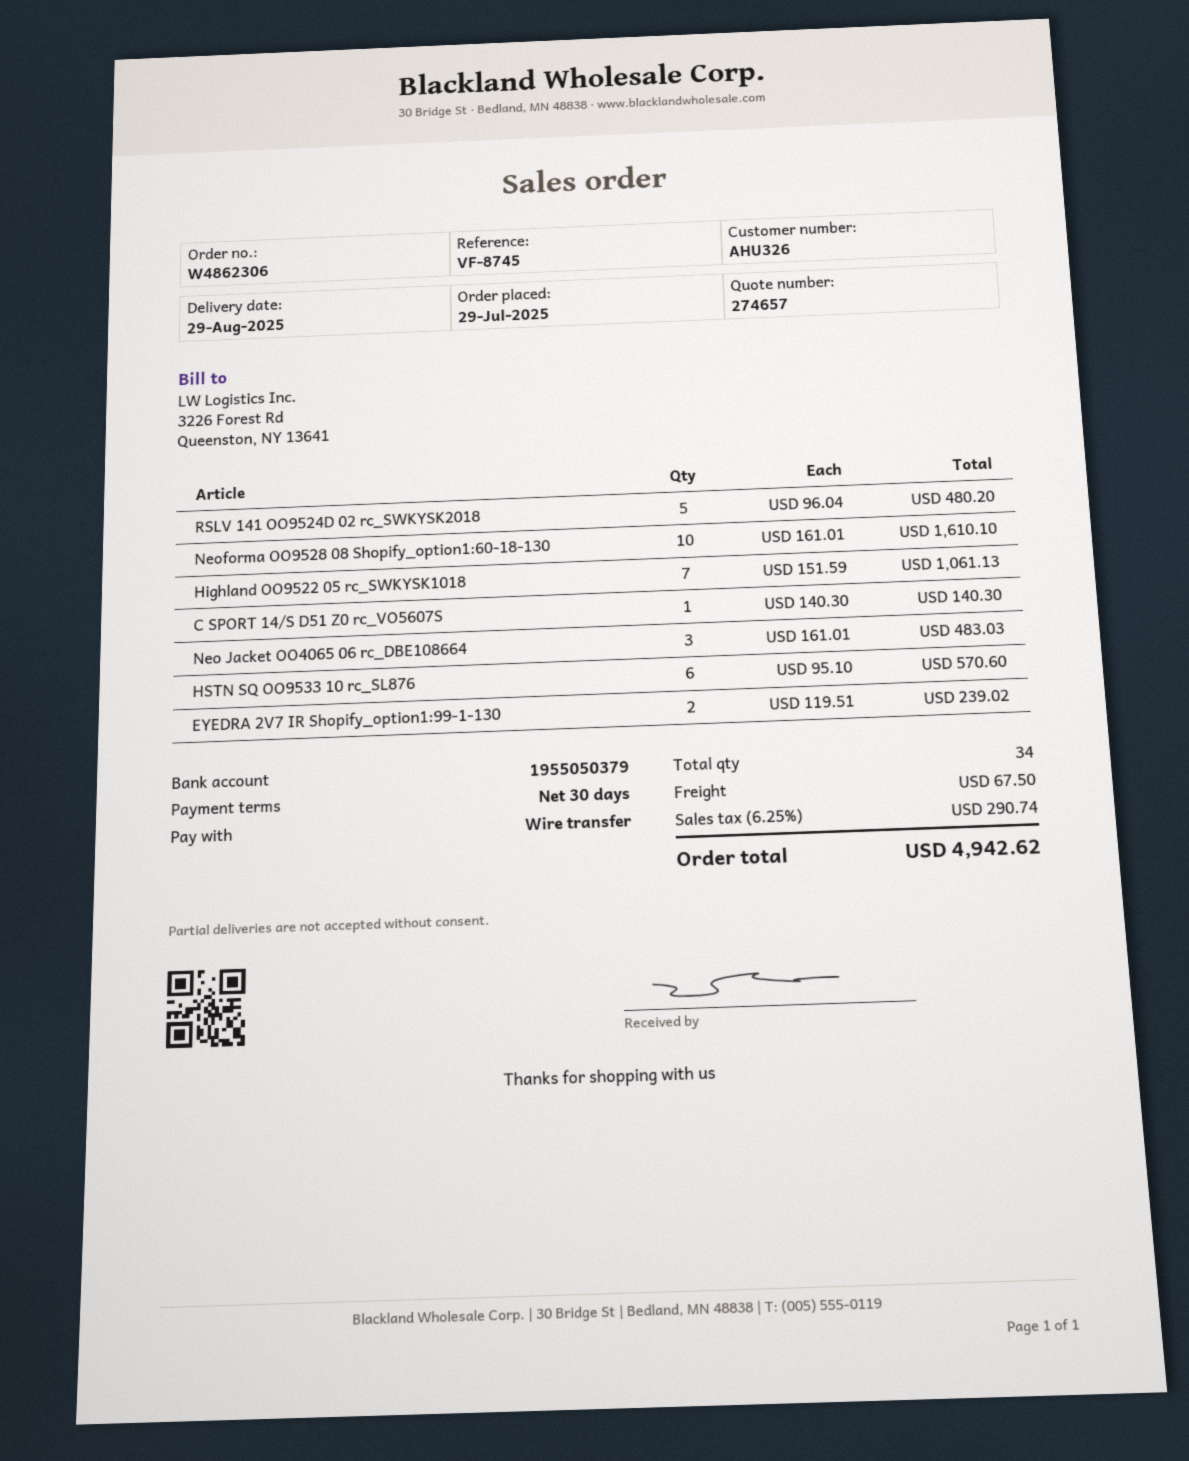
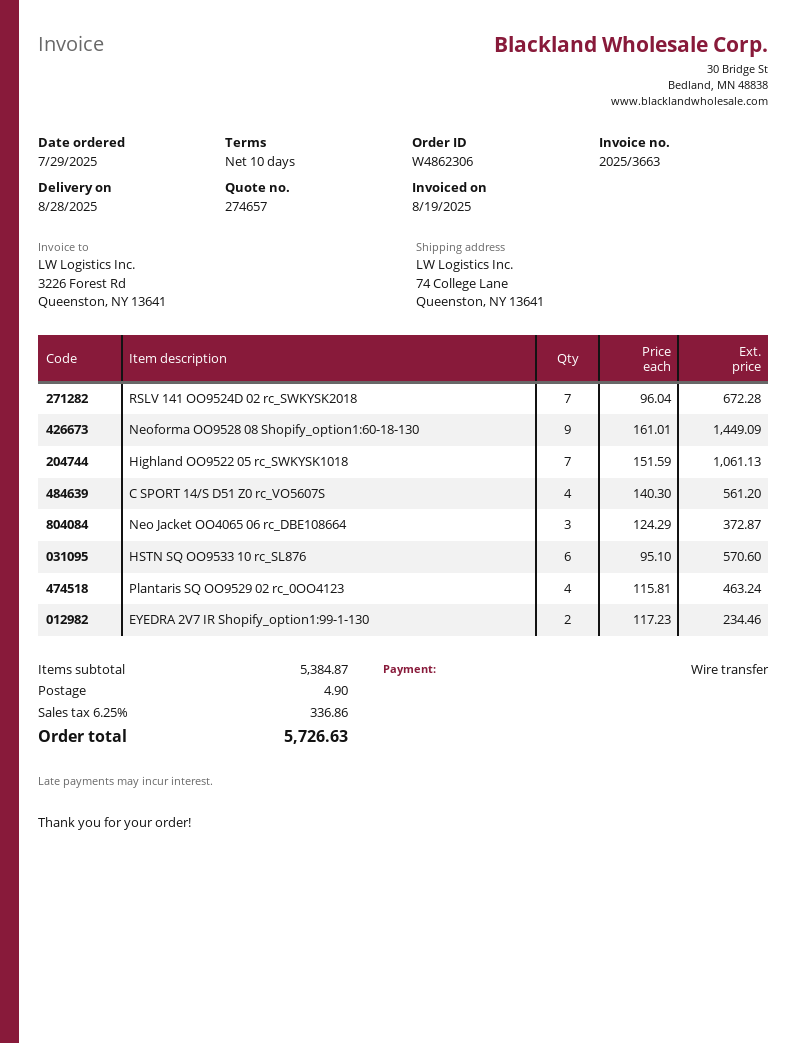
delivery date: 2025-08-29 -> 2025-08-28
payment terms: 30 days -> 10 days
RSLV 141 OO9524D 02 rc_SWKYSK2018: 5 x 96.04 = 480.20 -> 7 x 96.04 = 672.28
Neoforma OO9528 08 Shopify_option1:60-18-130: 10 x 161.01 = 1610.10 -> 9 x 161.01 = 1449.09
C SPORT 14/S D51 Z0 rc_VO5607S: 1 x 140.30 = 140.30 -> 4 x 140.30 = 561.20
Neo Jacket OO4065 06 rc_DBE108664: 3 x 161.01 = 483.03 -> 3 x 124.29 = 372.87
EYEDRA 2V7 IR Shopify_option1:99-1-130: 2 x 119.51 = 239.02 -> 2 x 117.23 = 234.46
Plantaris SQ OO9529 02 rc_0OO4123: none -> 4 x 115.81 = 463.24
shipping: 67.50 -> 4.90
tax: 6.25% = 290.74 -> 6.25% = 336.86
total: 4942.62 -> 5726.63

